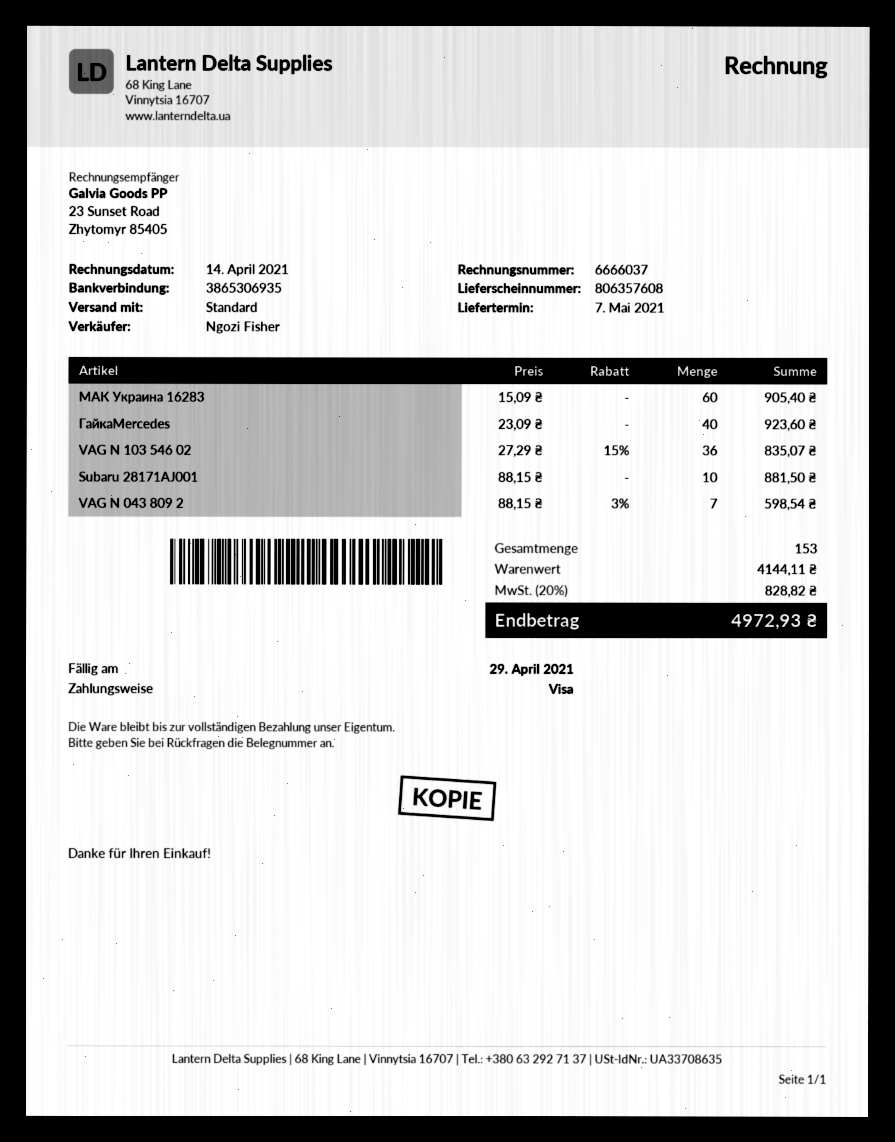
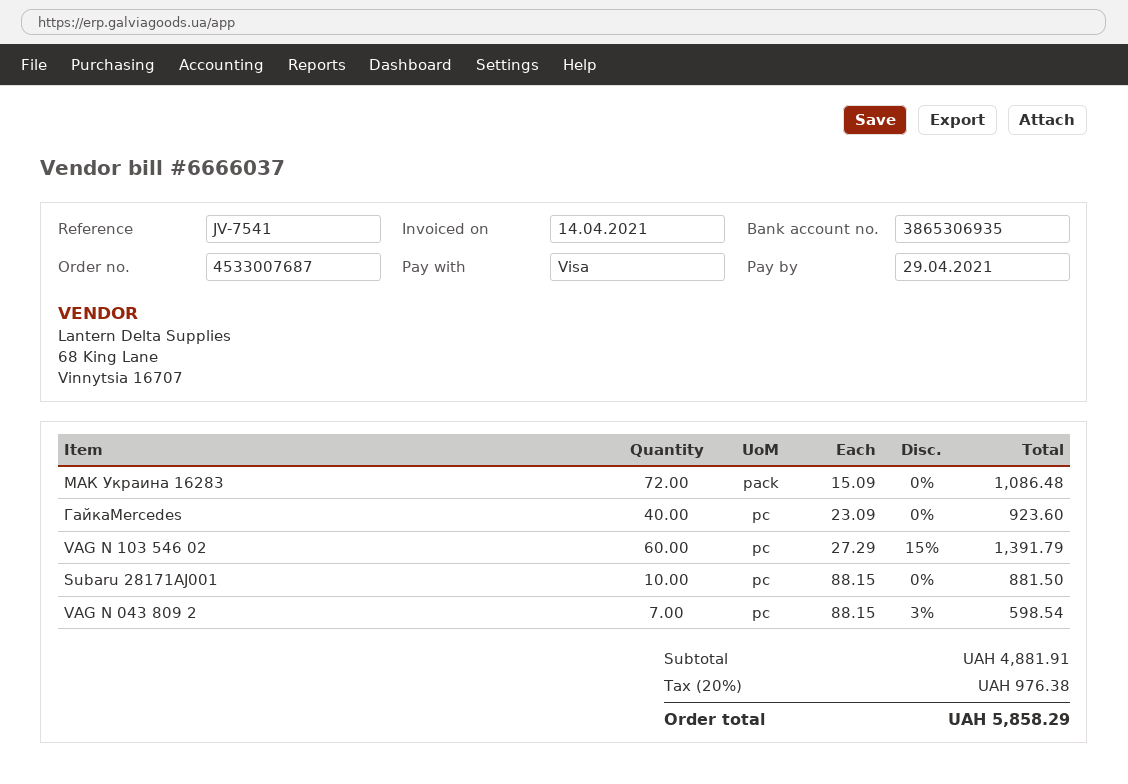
МАК Украина 16283: 60 x 15.09 = 905.40 -> 72 x 15.09 = 1086.48
VAG N 103 546 02: 36 x 27.29 - 15% = 835.07 -> 60 x 27.29 - 15% = 1391.79
subtotal: 4144.11 -> 4881.91
tax: 20% = 828.82 -> 20% = 976.38
total: 4972.93 -> 5858.29

